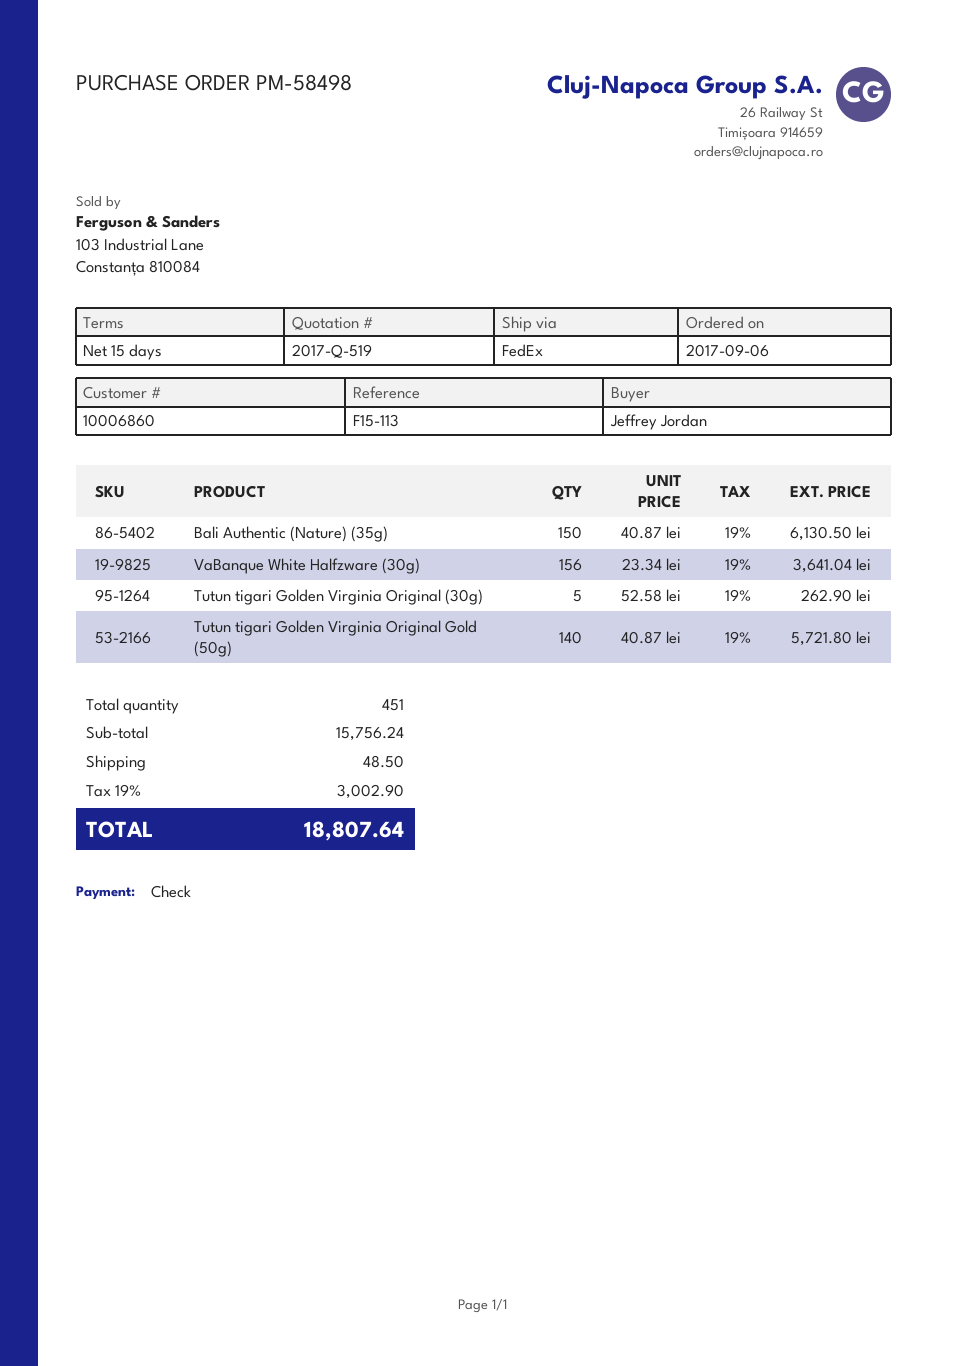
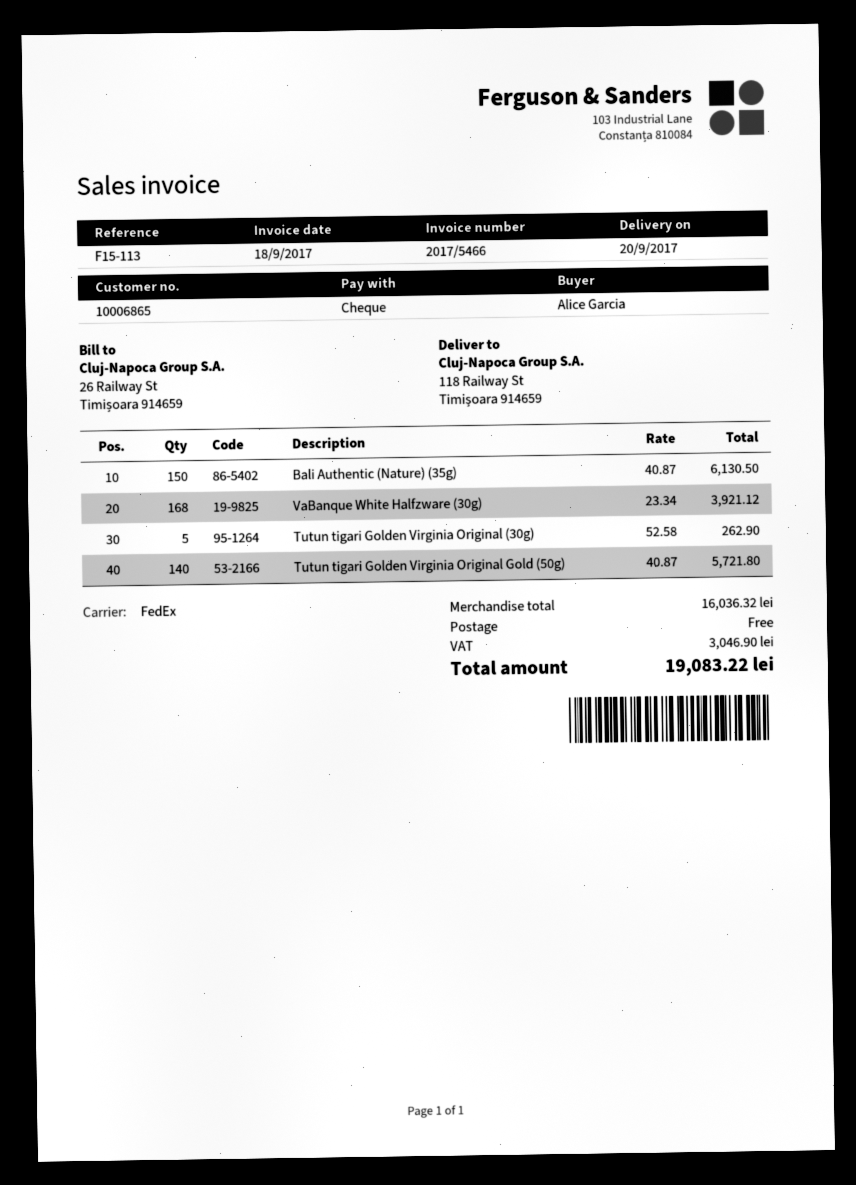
customer number: 10006860 -> 10006865
ordered by: Jeffrey Jordan -> Alice Garcia
VaBanque White Halfzware (30g): 156 x 23.34 = 3641.04 -> 168 x 23.34 = 3921.12
subtotal: 15756.24 -> 16036.32
shipping: 48.50 -> 0.00
tax: 3002.90 -> 3046.90
total: 18807.64 -> 19083.22

